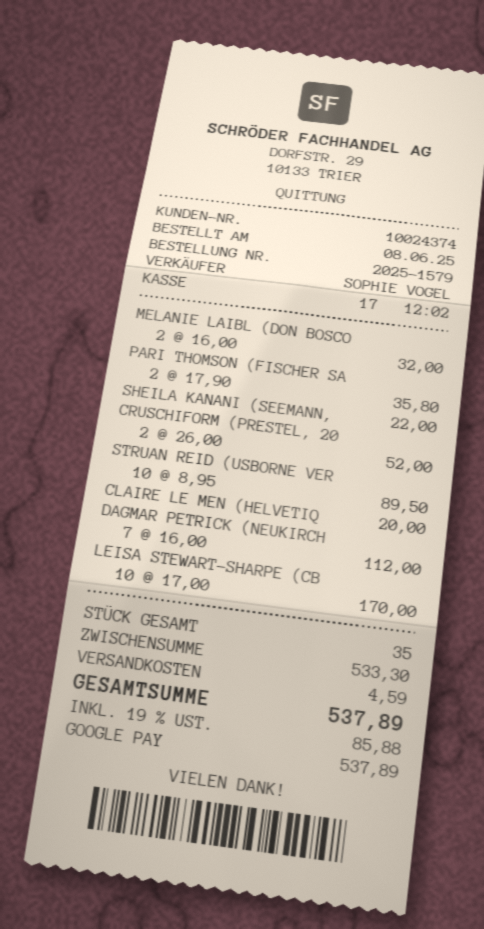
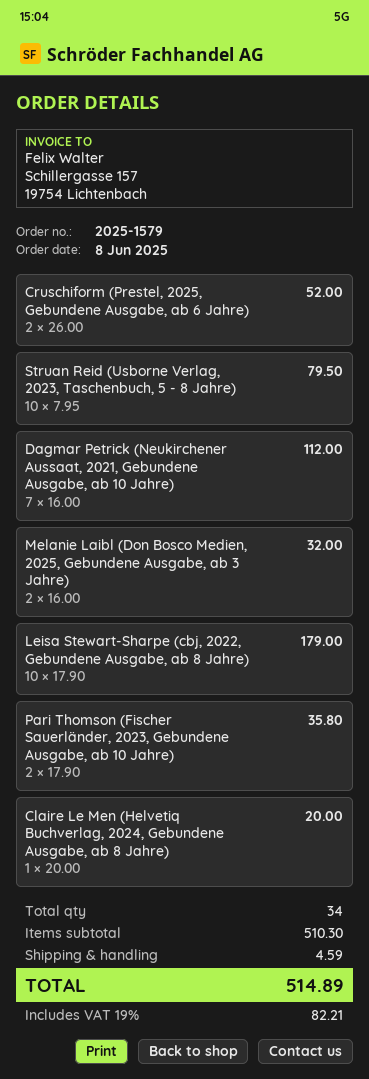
SHEILA KANANI (SEEMANN,: 1 x 22.00 = 22.00 -> none
STRUAN REID (USBORNE VER: 10 x 8.95 = 89.50 -> 10 x 7.95 = 79.50
LEISA STEWART-SHARPE (CB: 10 x 17.00 = 170.00 -> 10 x 17.90 = 179.00
total quantity: 35 -> 34
subtotal: 533.30 -> 510.30
tax: 19% = 85.88 -> 19% = 82.21
total: 537.89 -> 514.89

